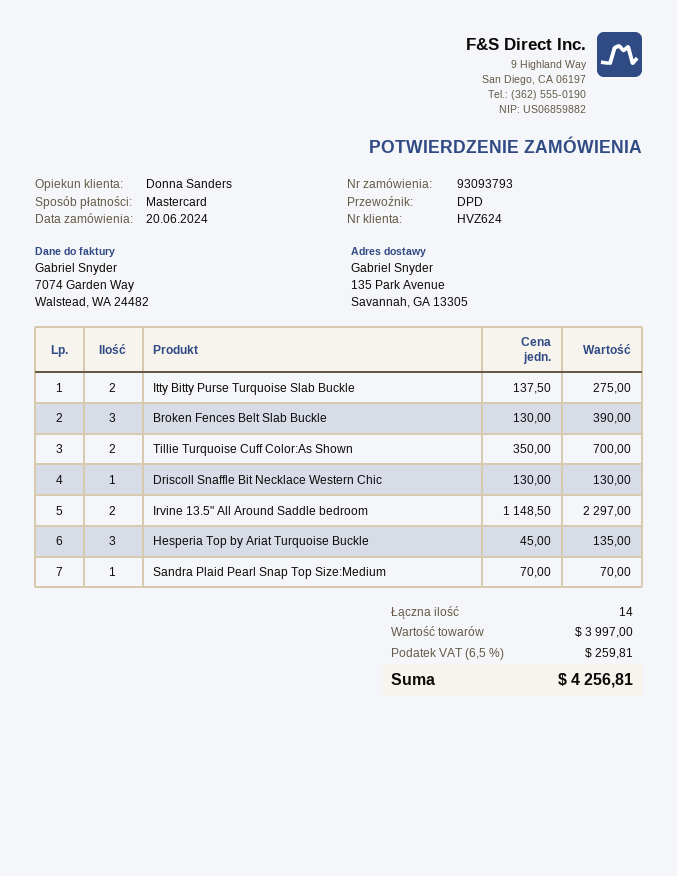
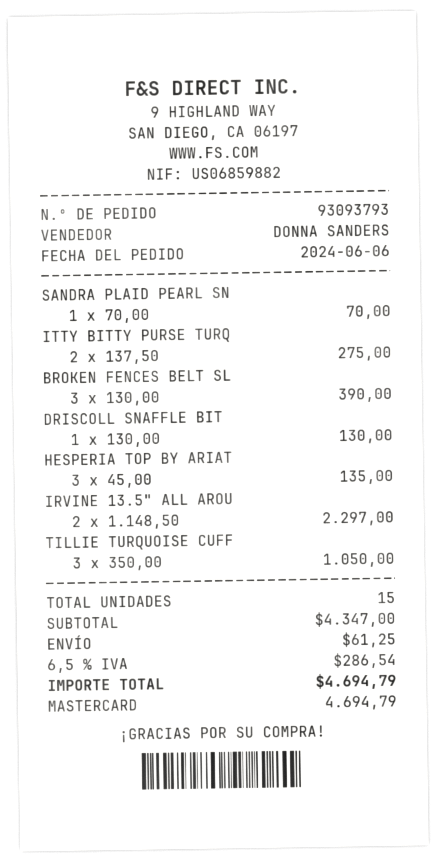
order date: 2024-06-20 -> 2024-06-06
Tillie Turquoise Cuff Color:As Shown: 2 x 350.00 = 700.00 -> 3 x 350.00 = 1050.00
total quantity: 14 -> 15
subtotal: 3997.00 -> 4347.00
shipping: none -> 61.25
tax: 6.5% = 259.81 -> 6.5% = 286.54
total: 4256.81 -> 4694.79

